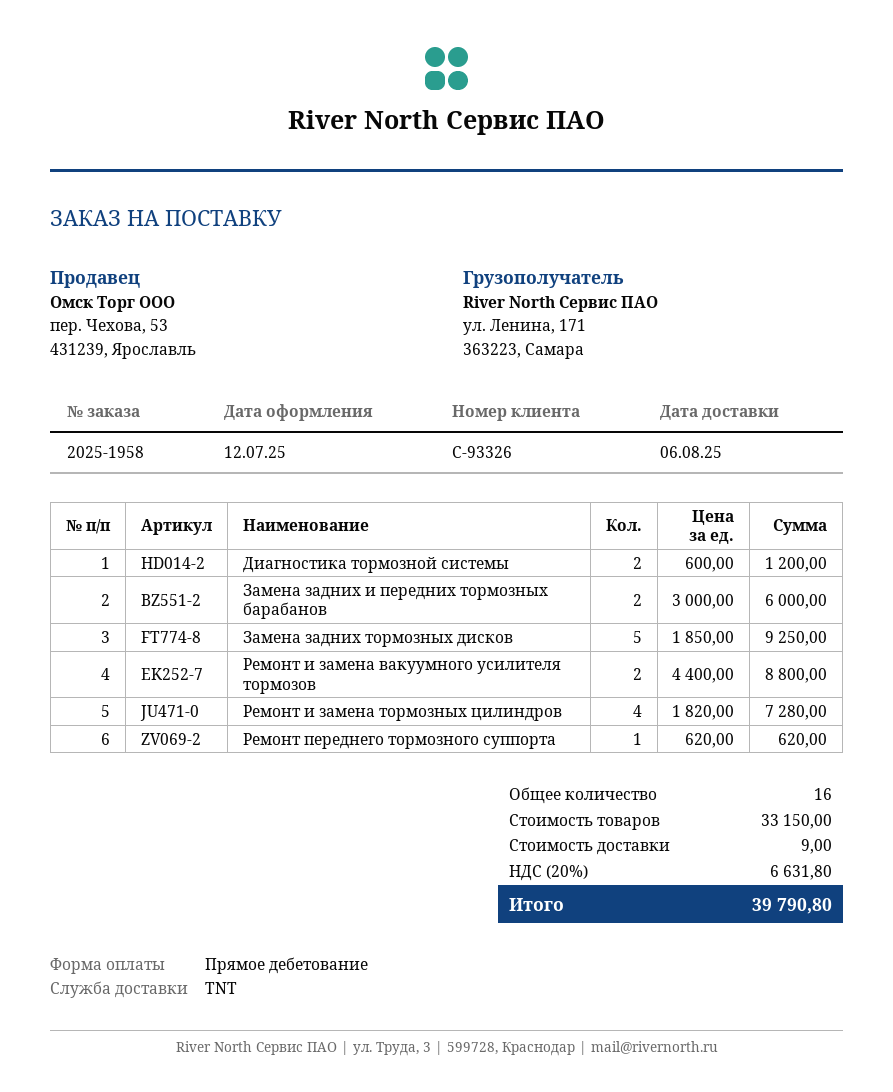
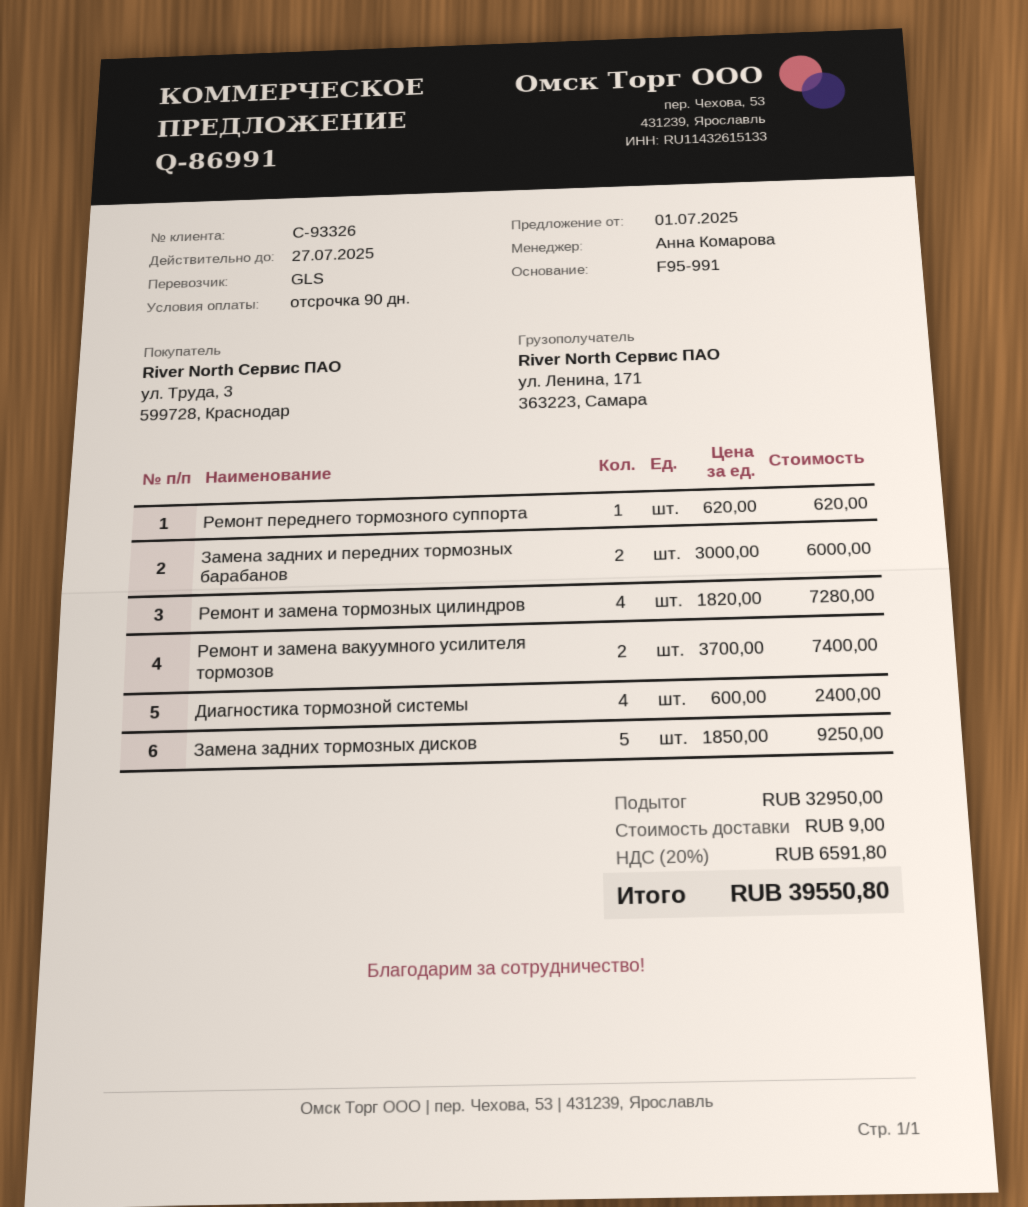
shipping method: TNT -> GLS
Диагностика тормозной системы: 2 x 600.00 = 1200.00 -> 4 x 600.00 = 2400.00
Ремонт и замена вакуумного усилителя тормозов: 2 x 4400.00 = 8800.00 -> 2 x 3700.00 = 7400.00
subtotal: 33150.00 -> 32950.00
tax: 20% = 6631.80 -> 20% = 6591.80
total: 39790.80 -> 39550.80

